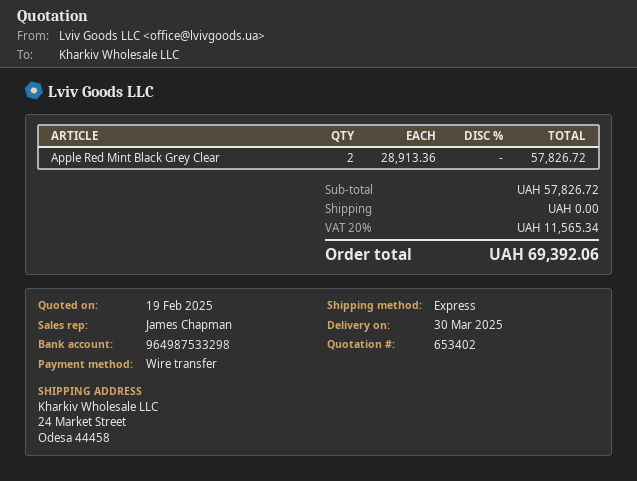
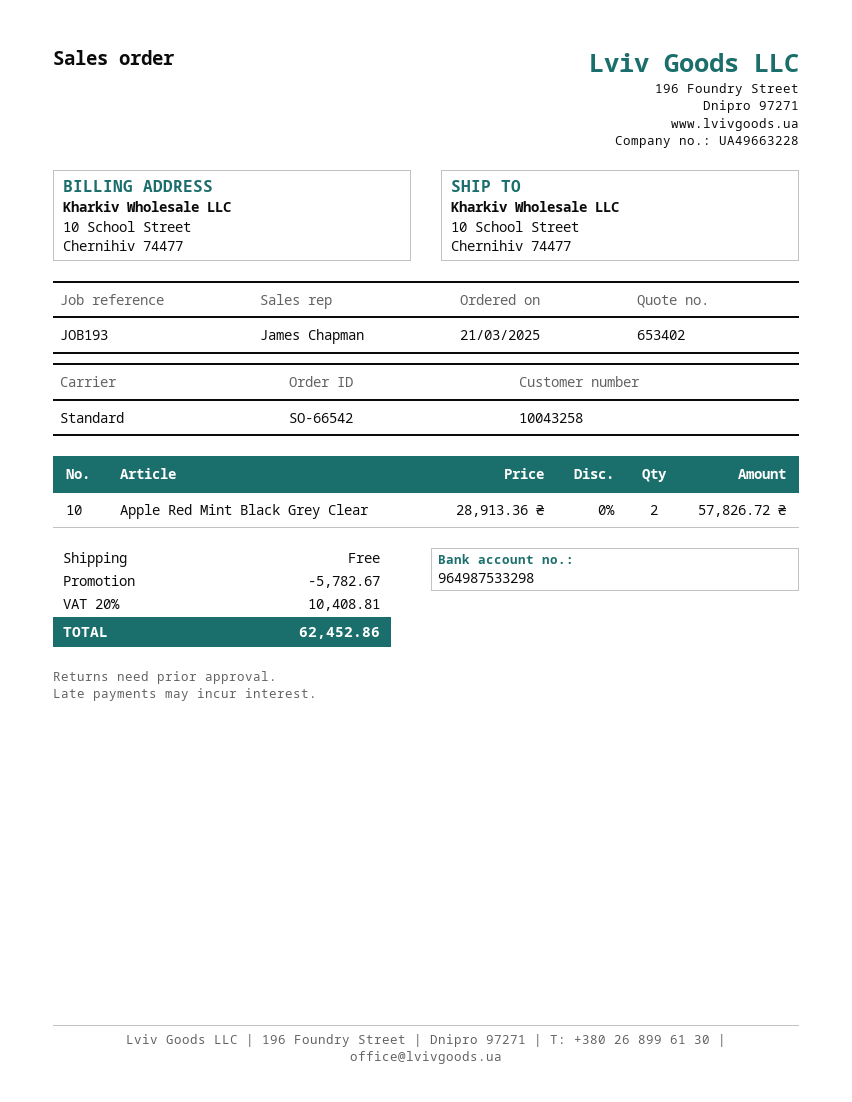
shipping method: express -> standard
ship to: 24 Market Street, Odesa 44458 -> 10 School Street, Chernihiv 74477
discount: none -> 5782.67
tax: 20% = 11565.34 -> 20% = 10408.81
total: 69392.06 -> 62452.86

